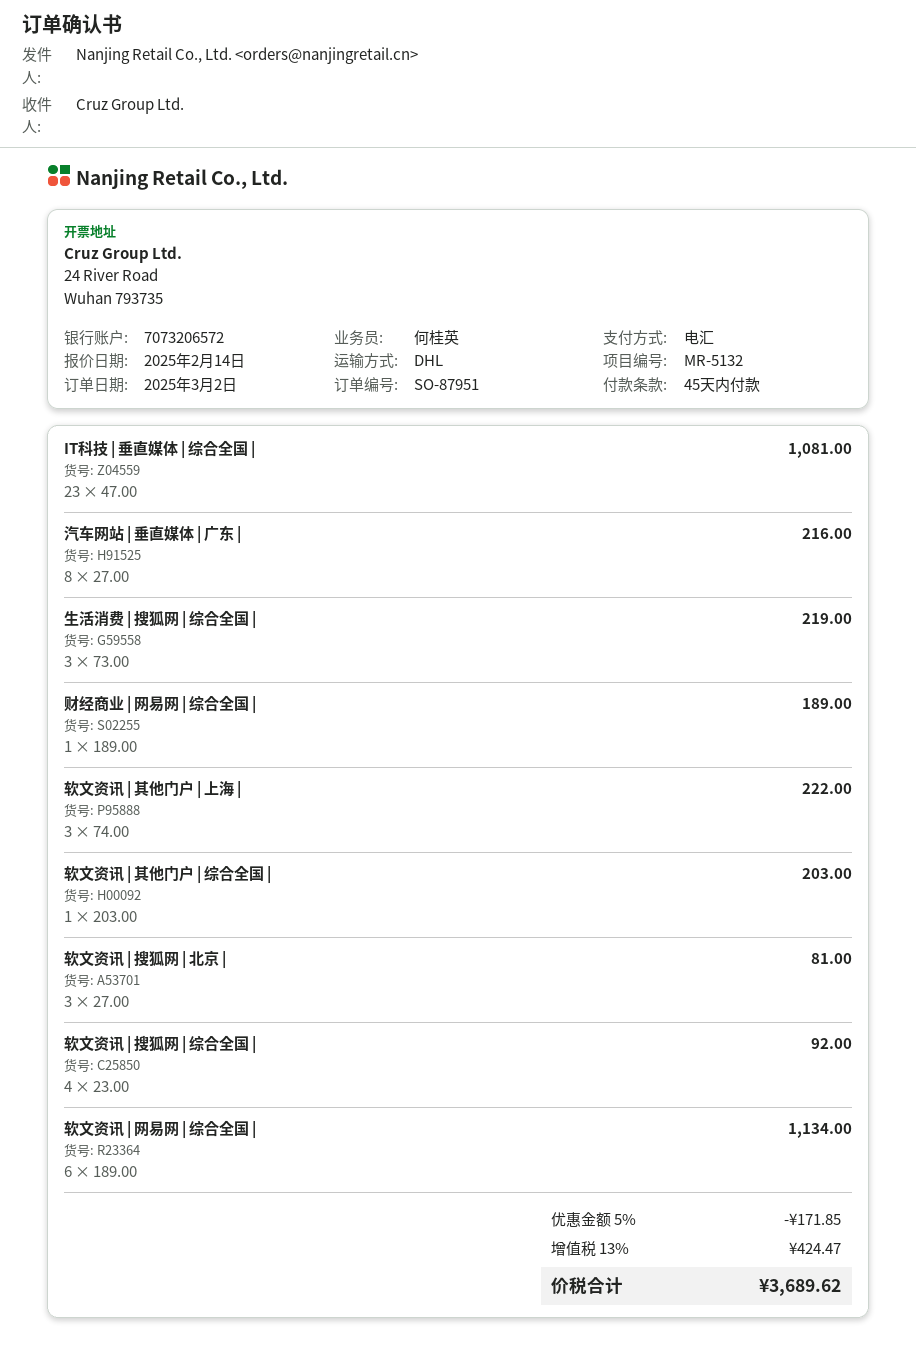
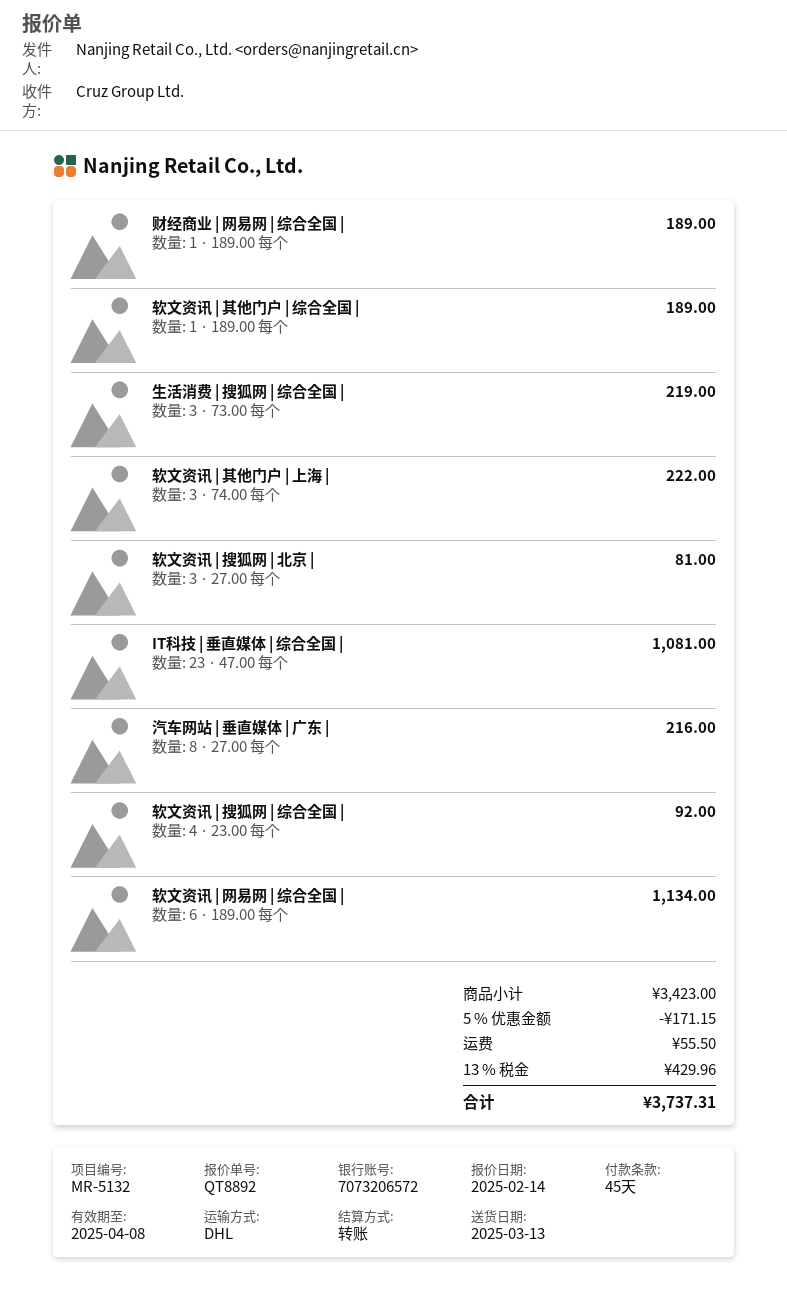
软文资讯 | 其他门户 | 综合全国 |: 1 x 203.00 = 203.00 -> 1 x 189.00 = 189.00
discount: 5% = 171.85 -> 5% = 171.15
shipping: none -> 55.50
tax: 13% = 424.47 -> 13% = 429.96
total: 3689.62 -> 3737.31

